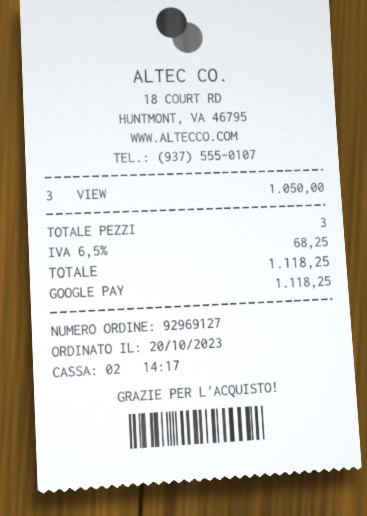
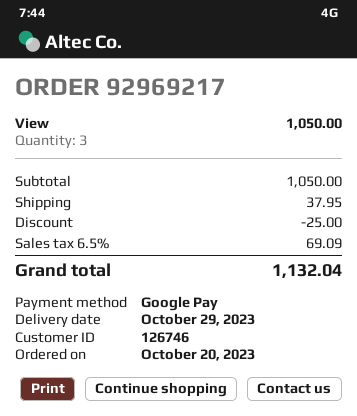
order number: 92969127 -> 92969217
discount: none -> 25.00
shipping: none -> 37.95
tax: 6.5% = 68.25 -> 6.5% = 69.09
total: 1118.25 -> 1132.04

